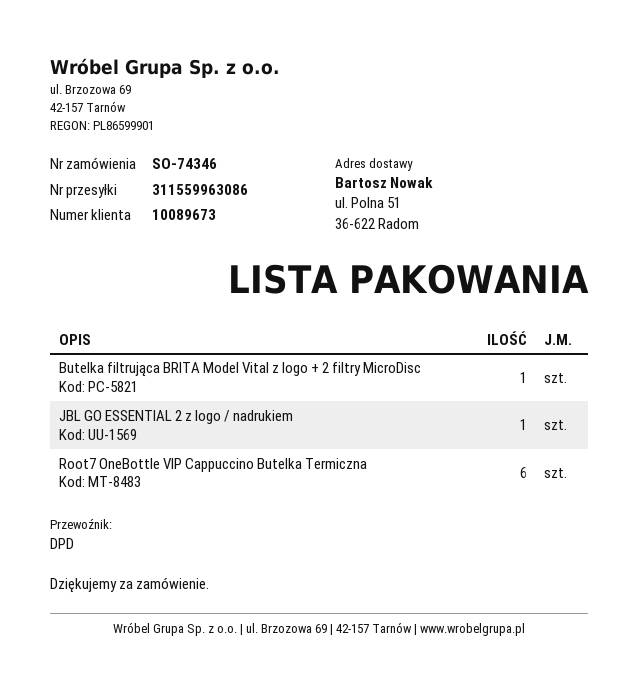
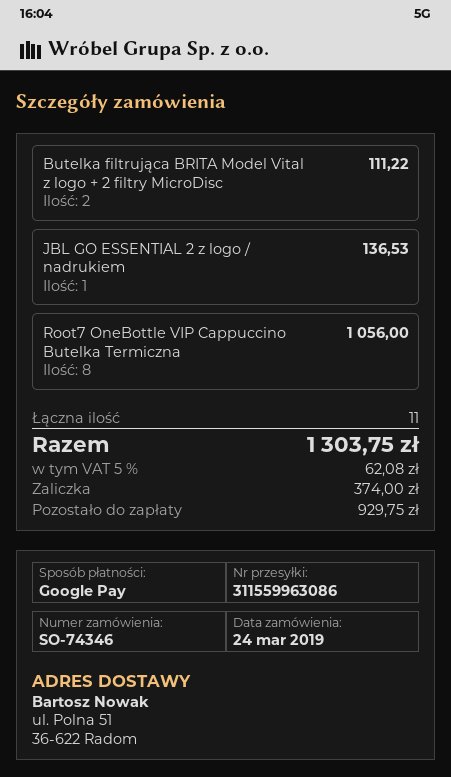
Butelka filtrująca BRITA Model Vital z logo + 2 filtry MicroDisc: 1 -> 2
Root7 OneBottle VIP Cappuccino Butelka Termiczna: 6 -> 8

